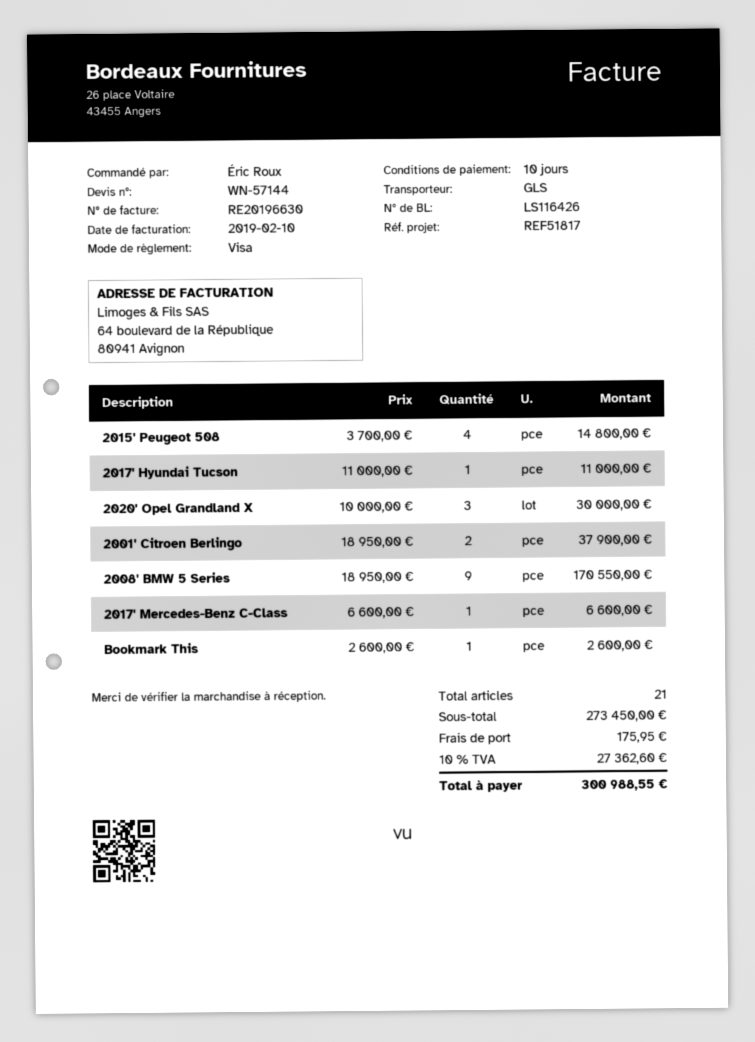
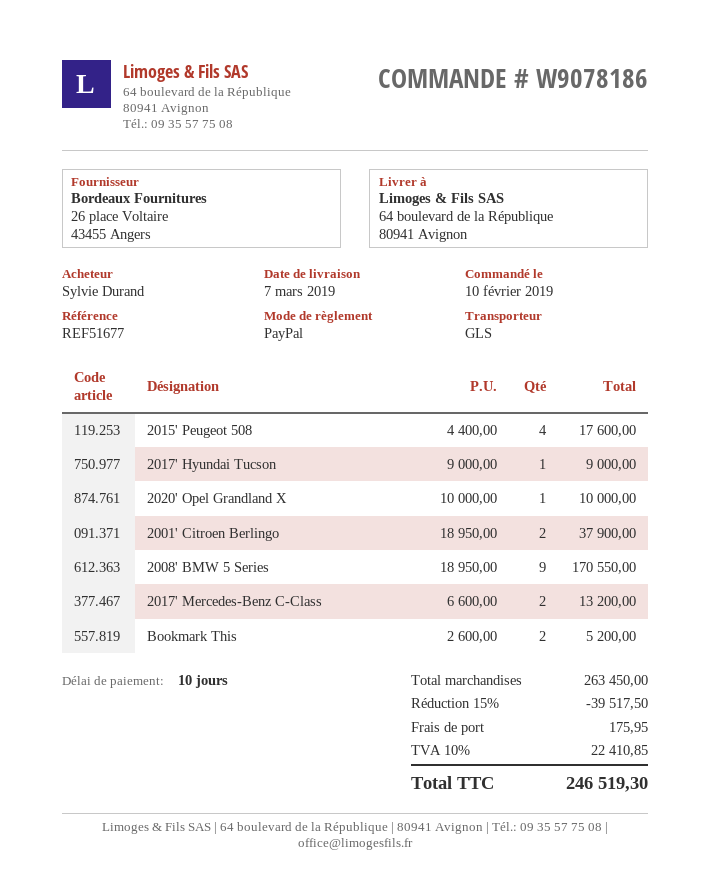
reference: REF51817 -> REF51677
ordered by: Éric Roux -> Sylvie Durand
payment method: Visa -> PayPal
2015' Peugeot 508: 4 x 3700.00 = 14800.00 -> 4 x 4400.00 = 17600.00
2017' Hyundai Tucson: 1 x 11000.00 = 11000.00 -> 1 x 9000.00 = 9000.00
2020' Opel Grandland X: 3 x 10000.00 = 30000.00 -> 1 x 10000.00 = 10000.00
2017' Mercedes-Benz C-Class: 1 x 6600.00 = 6600.00 -> 2 x 6600.00 = 13200.00
Bookmark This: 1 x 2600.00 = 2600.00 -> 2 x 2600.00 = 5200.00
subtotal: 273450.00 -> 263450.00
discount: none -> 15% = 39517.50
tax: 10% = 27362.60 -> 10% = 22410.85
total: 300988.55 -> 246519.30

